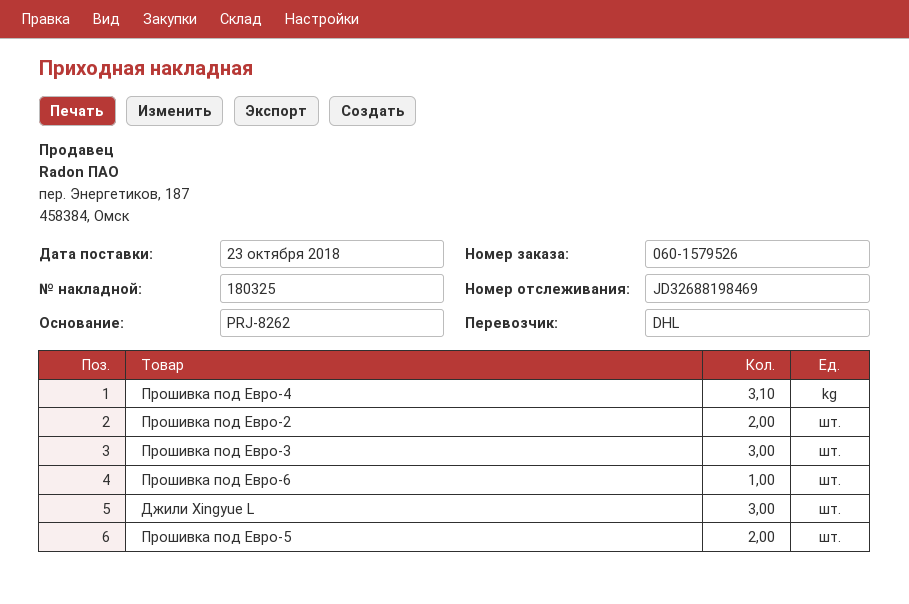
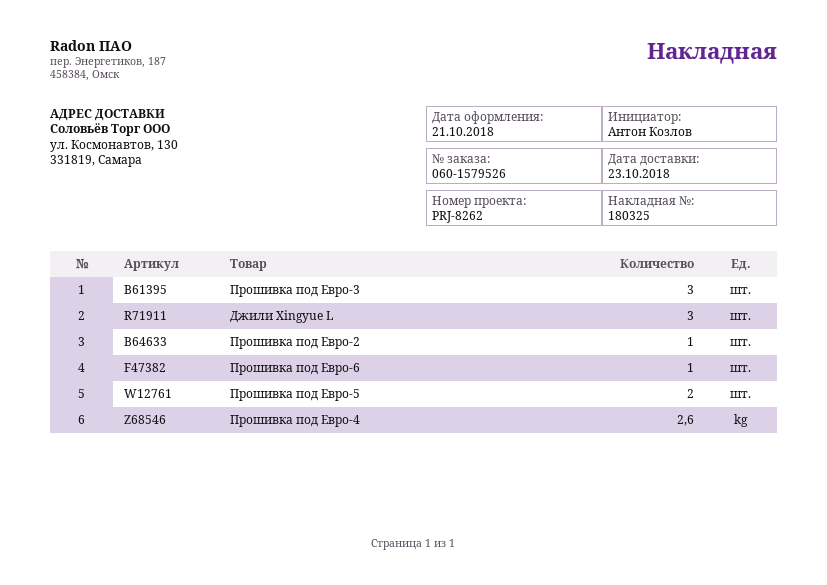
Прошивка под Евро-4: 3.1 -> 2.6
Прошивка под Евро-2: 2 -> 1

